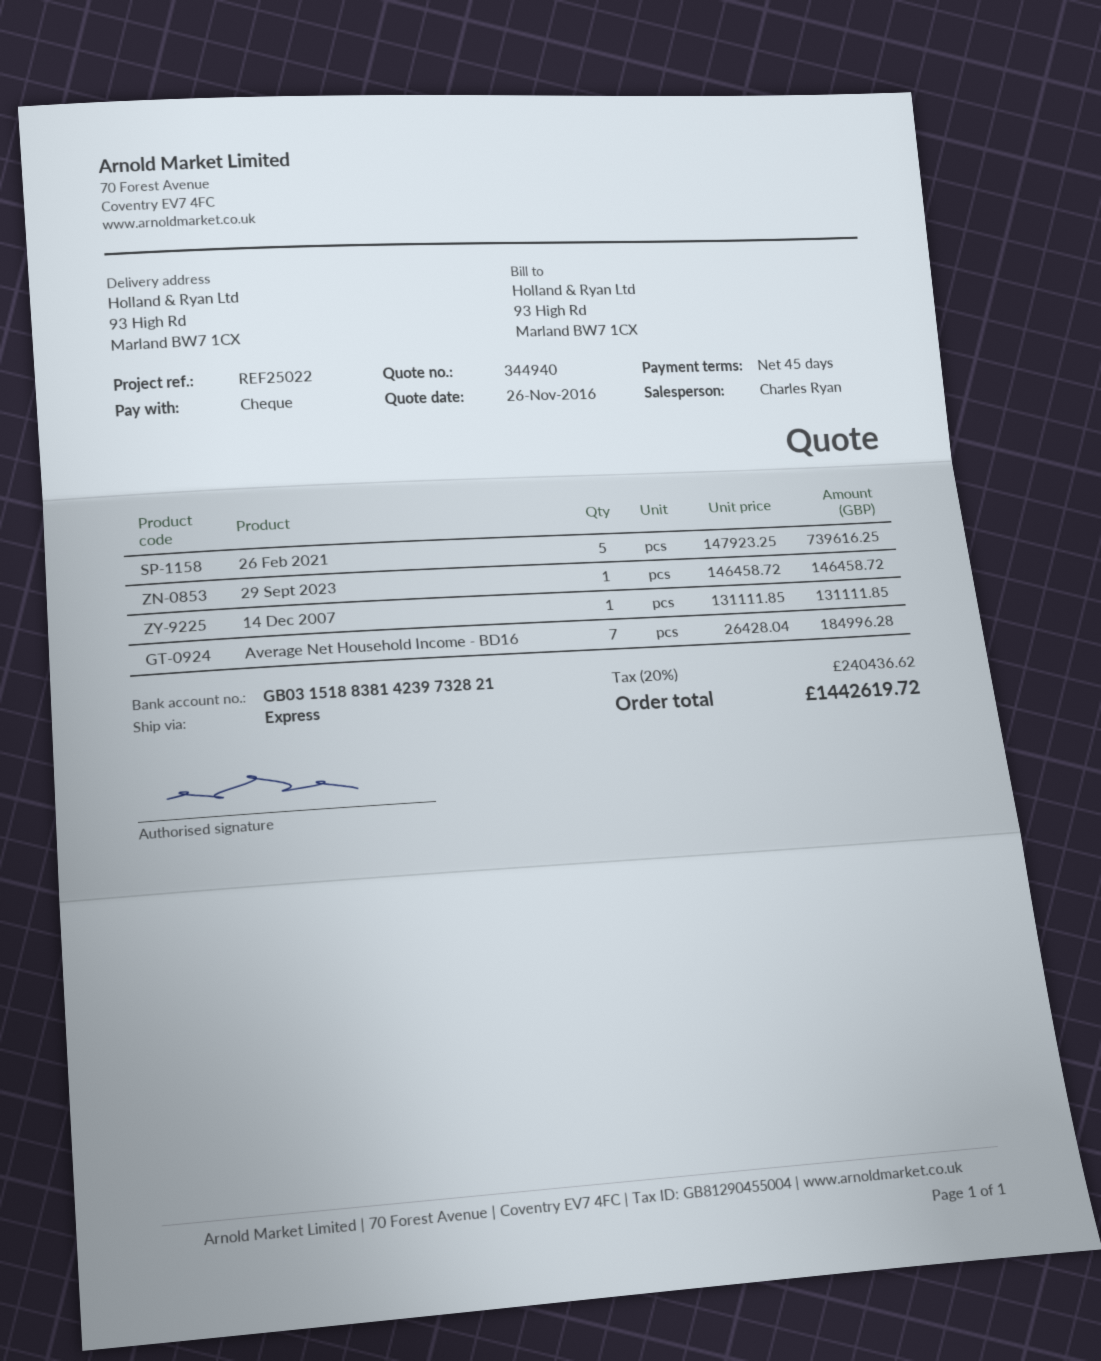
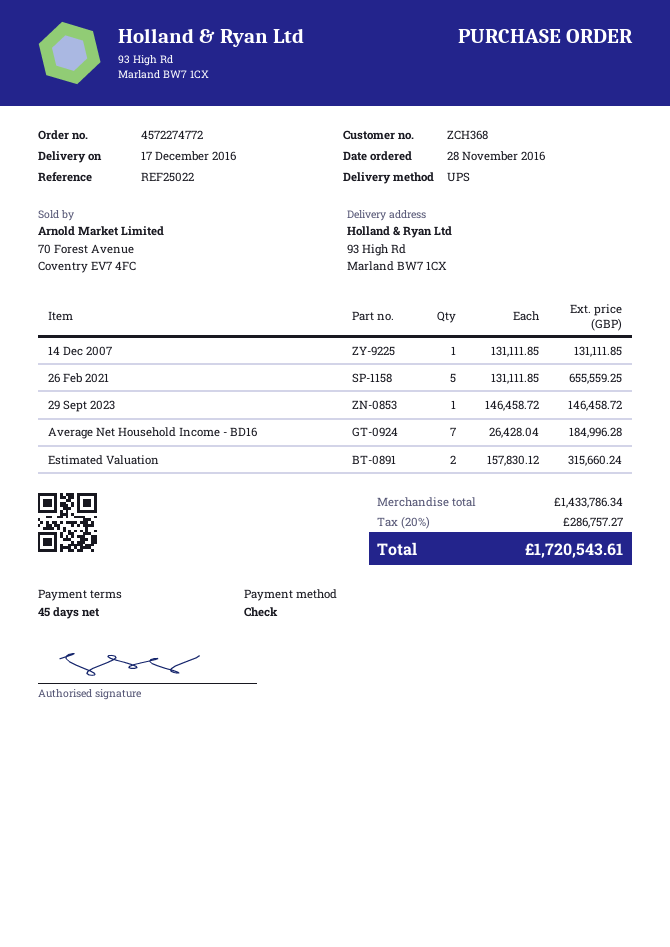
shipping method: express -> UPS
26 Feb 2021: 5 x 147923.25 = 739616.25 -> 5 x 131111.85 = 655559.25
Estimated Valuation: none -> 2 x 157830.12 = 315660.24
tax: 20% = 240436.62 -> 20% = 286757.27
total: 1442619.72 -> 1720543.61

